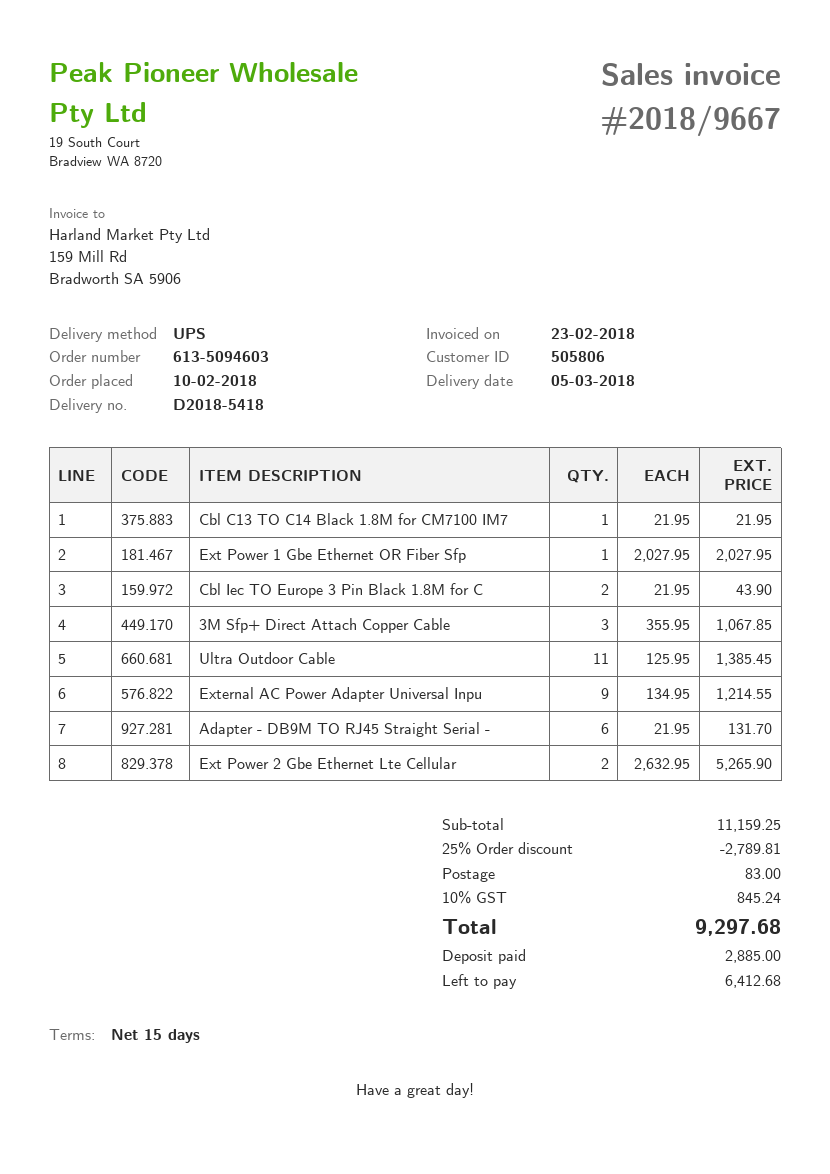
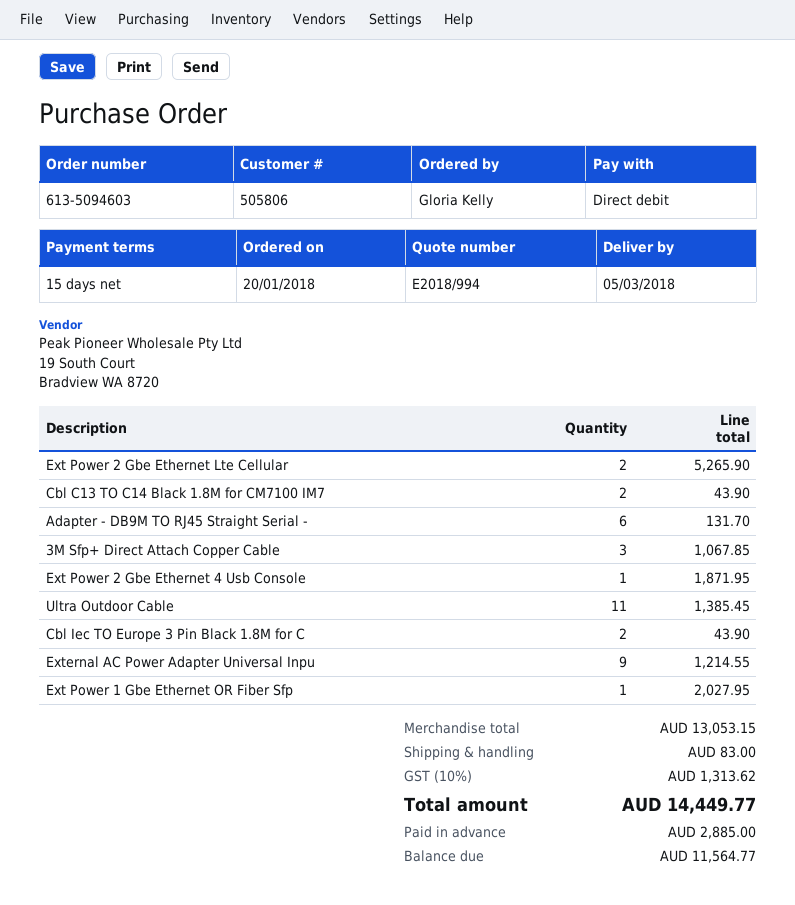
order date: 2018-02-10 -> 2018-01-20
Cbl C13 TO C14 Black 1.8M for CM7100 IM7: 1 for 21.95 -> 2 for 43.90
Ext Power 2 Gbe Ethernet 4 Usb Console: none -> 1 for 1871.95
subtotal: 11159.25 -> 13053.15
discount: 25% = 2789.81 -> none
tax: 10% = 845.24 -> 10% = 1313.62
total: 9297.68 -> 14449.77
balance: 6412.68 -> 11564.77

